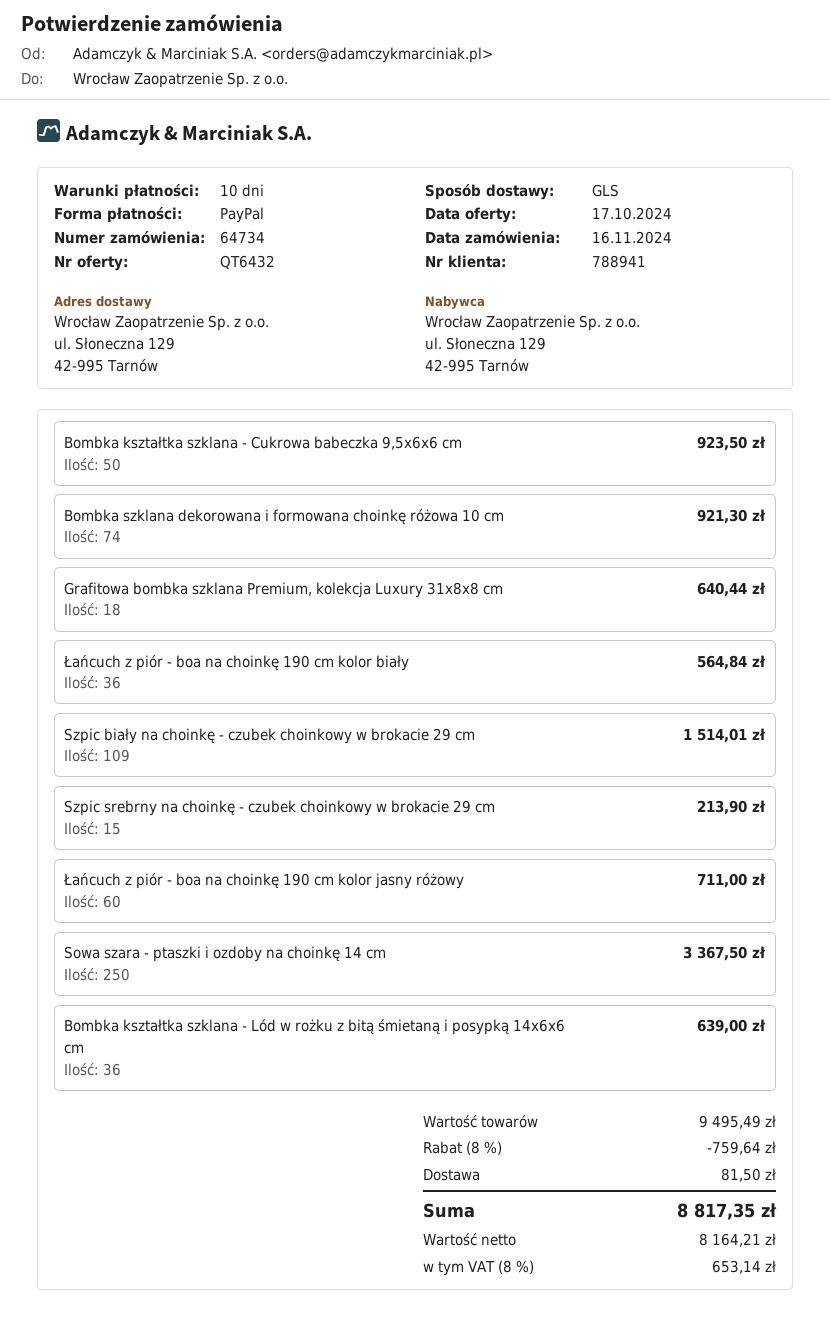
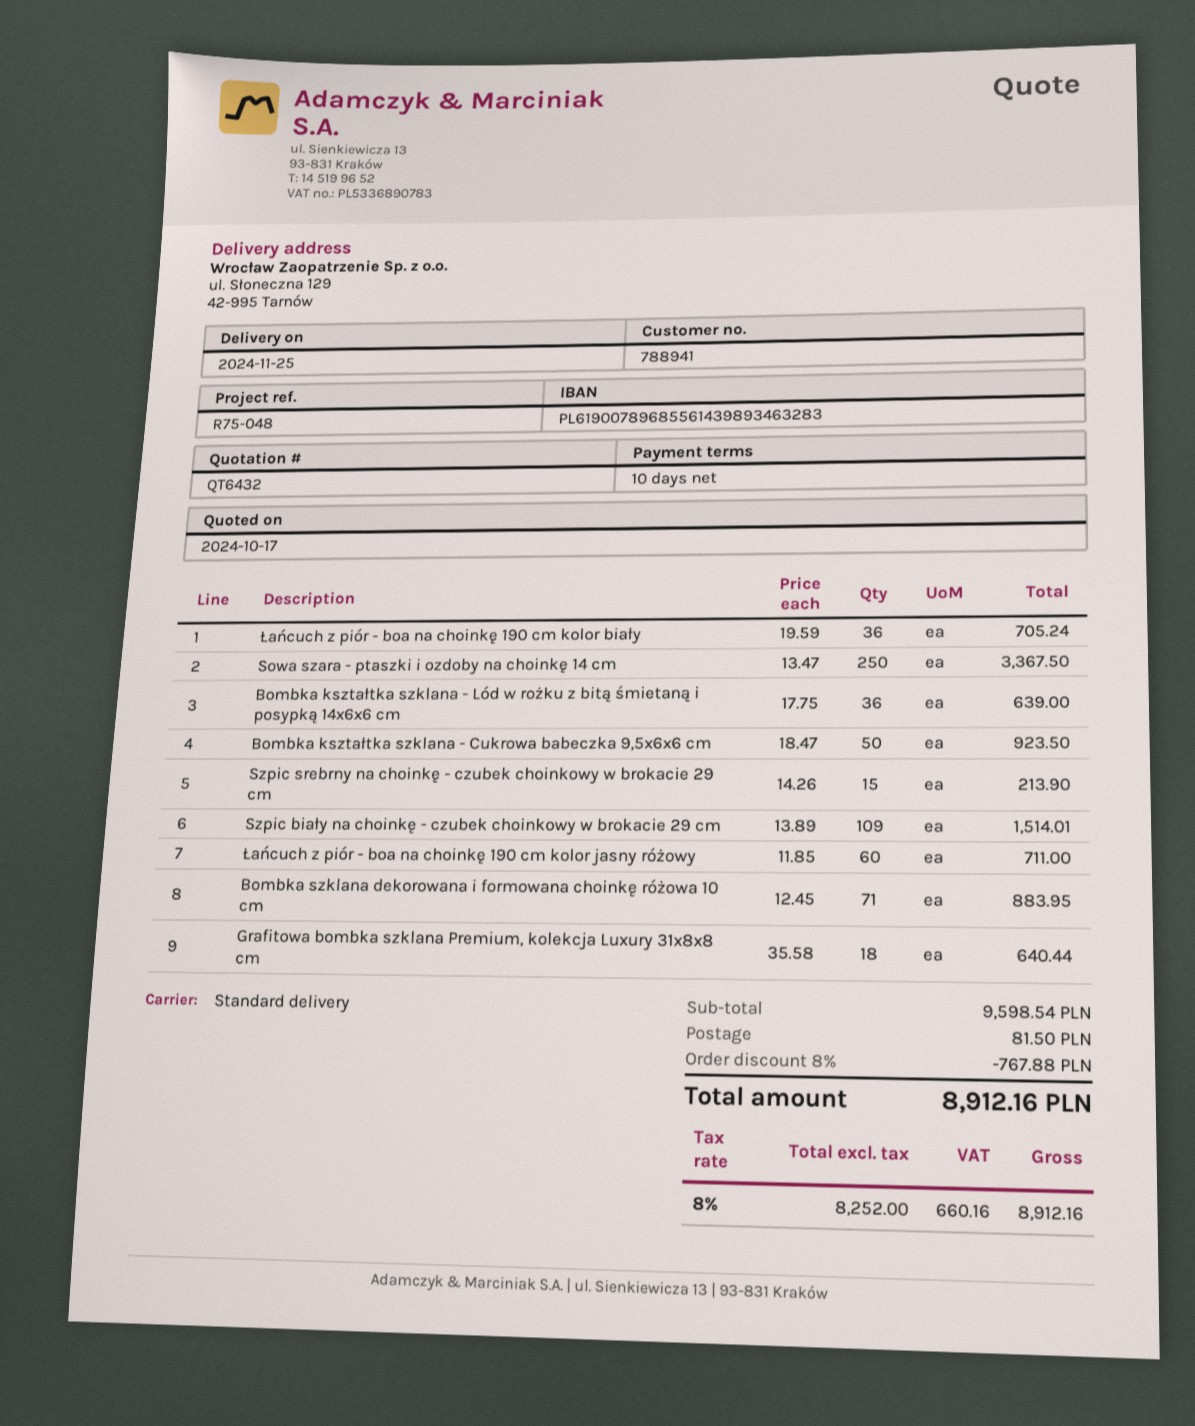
shipping method: GLS -> standard
Bombka szklana dekorowana i formowana choinkę różowa 10 cm: 74 for 921.30 -> 71 for 883.95
Łańcuch z piór - boa na choinkę 190 cm kolor biały: 36 for 564.84 -> 36 for 705.24
subtotal: 9495.49 -> 9598.54
discount: 8% = 759.64 -> 8% = 767.88
net: 8164.21 -> 8252.00
tax: 8% = 653.14 -> 8% = 660.16
total: 8817.35 -> 8912.16

